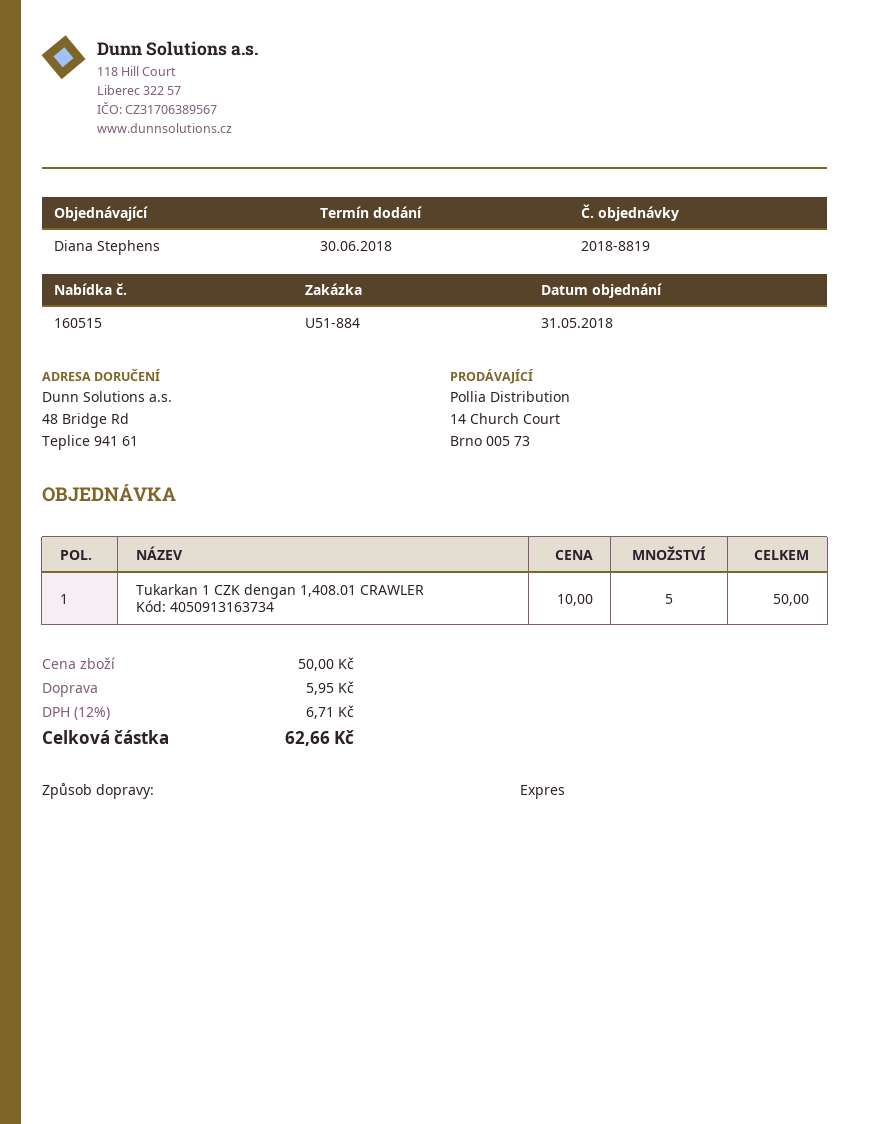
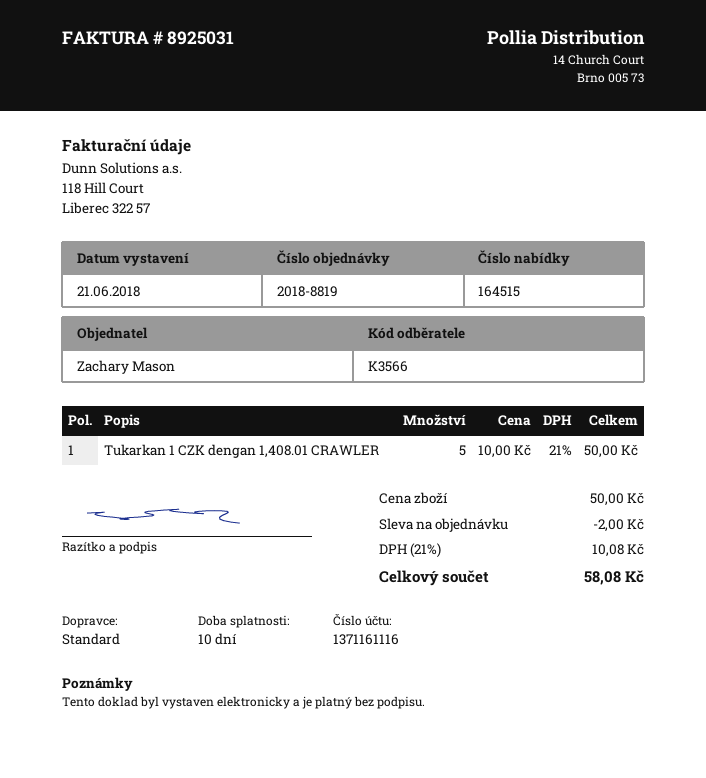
quote number: 160515 -> 164515
ordered by: Diana Stephens -> Zachary Mason
shipping method: express -> standard
discount: none -> 2.00
shipping: 5.95 -> none
tax: 12% = 6.71 -> 21% = 10.08
total: 62.66 -> 58.08

